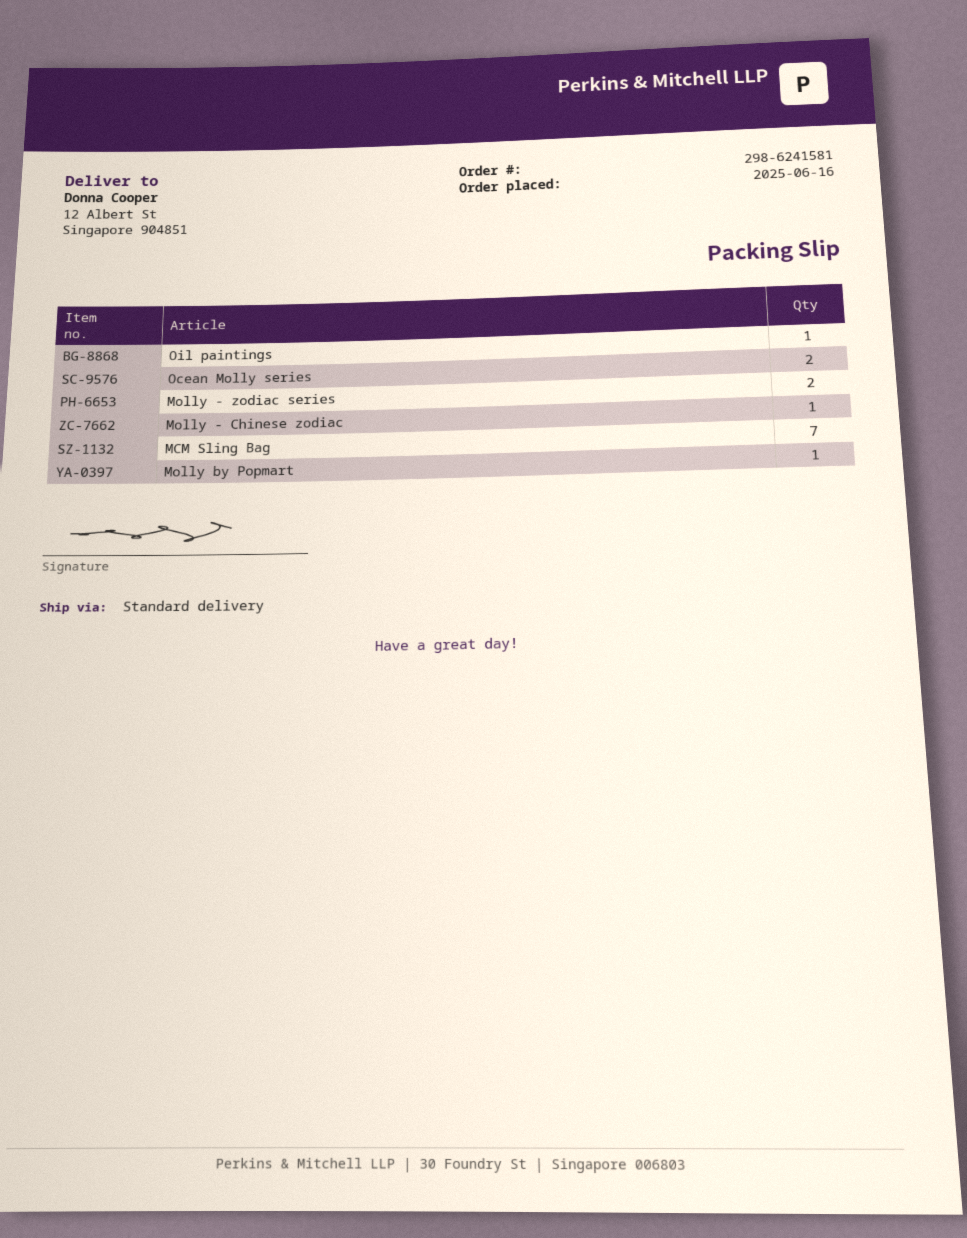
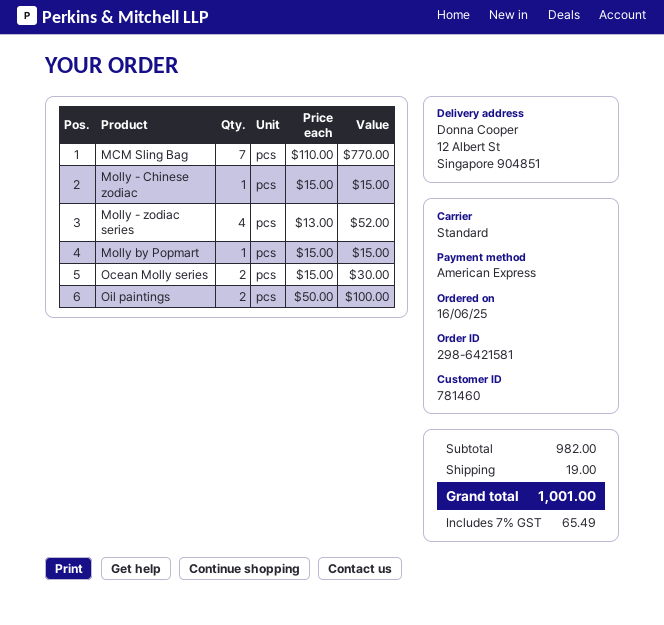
order number: 298-6241581 -> 298-6421581
Oil paintings: 1 -> 2
Molly - zodiac series: 2 -> 4

